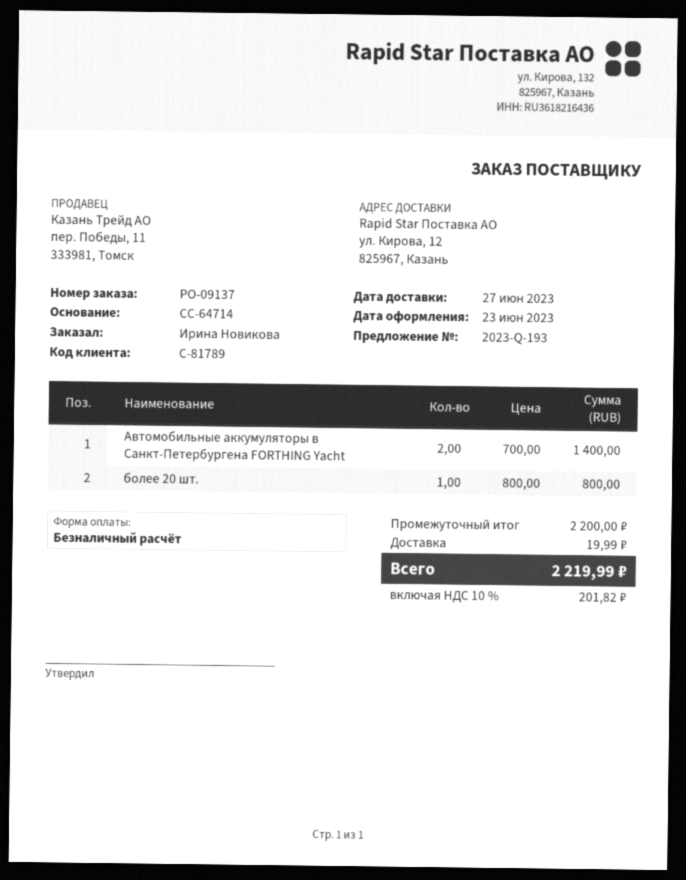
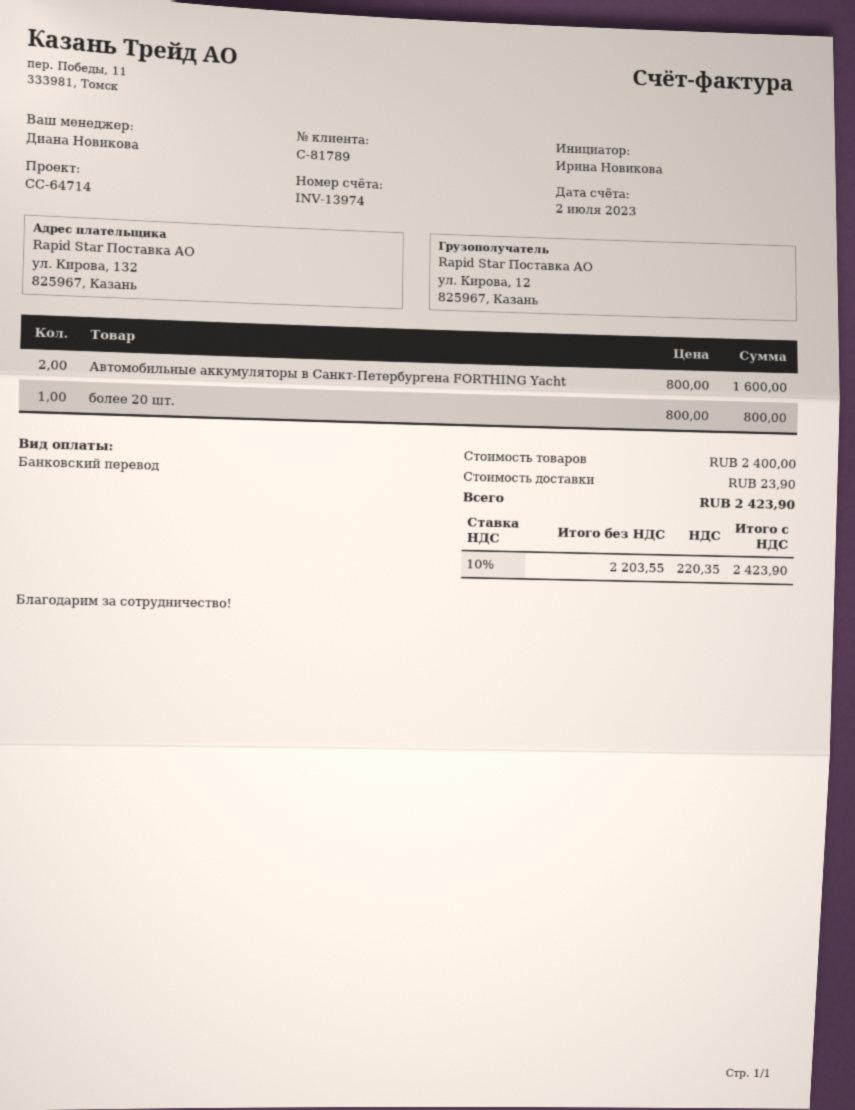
Автомобильные аккумуляторы в Санкт-Петербургена FORTHING Yacht: 2 x 700.00 = 1400.00 -> 2 x 800.00 = 1600.00
subtotal: 2200.00 -> 2400.00
shipping: 19.99 -> 23.90
tax: 10% = 201.82 -> 10% = 220.35
total: 2219.99 -> 2423.90

